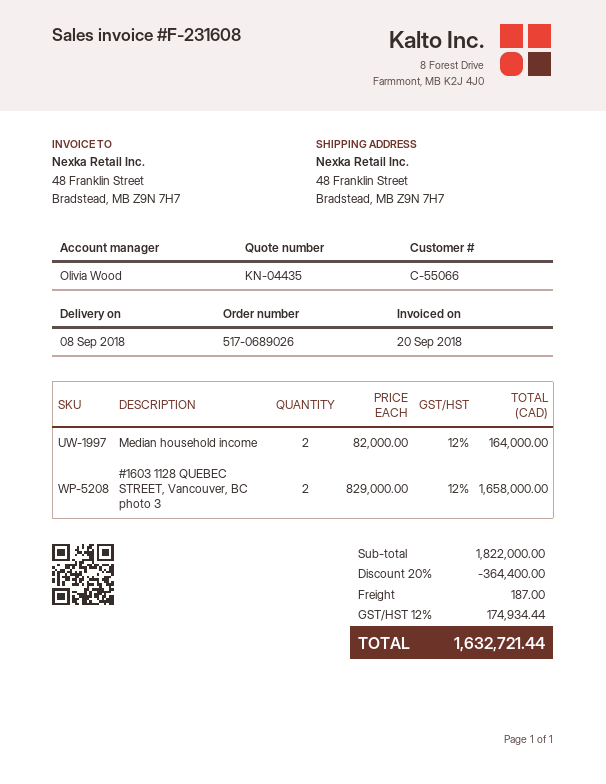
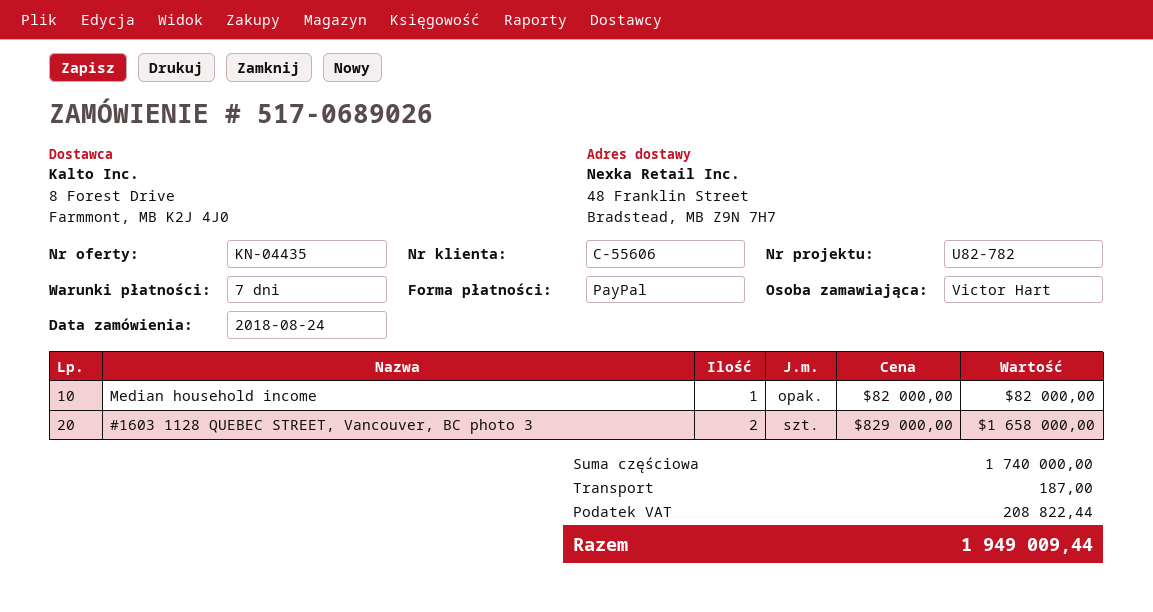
customer number: C-55066 -> C-55606
Median household income: 2 x 82000.00 = 164000.00 -> 1 x 82000.00 = 82000.00
subtotal: 1822000.00 -> 1740000.00
discount: 20% = 364400.00 -> none
tax: 174934.44 -> 208822.44
total: 1632721.44 -> 1949009.44

